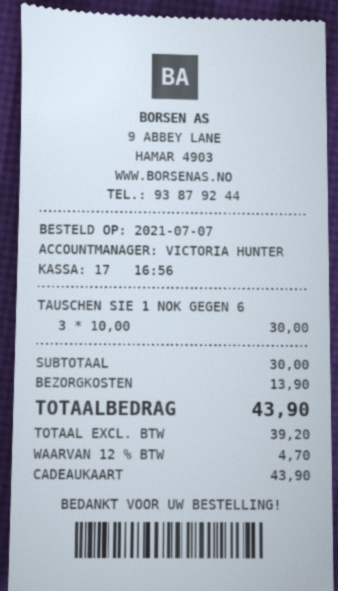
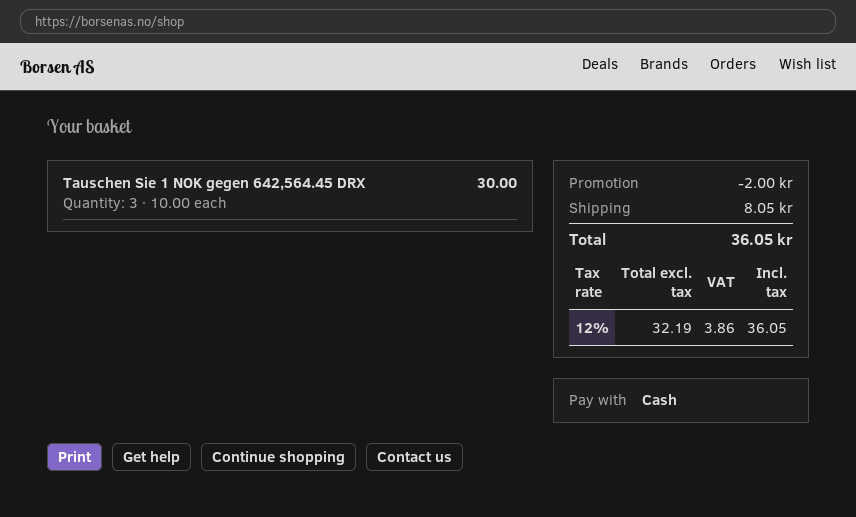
payment method: gift card -> cash
discount: none -> 2.00
shipping: 13.90 -> 8.05
net: 39.20 -> 32.19
tax: 12% = 4.70 -> 12% = 3.86
total: 43.90 -> 36.05

